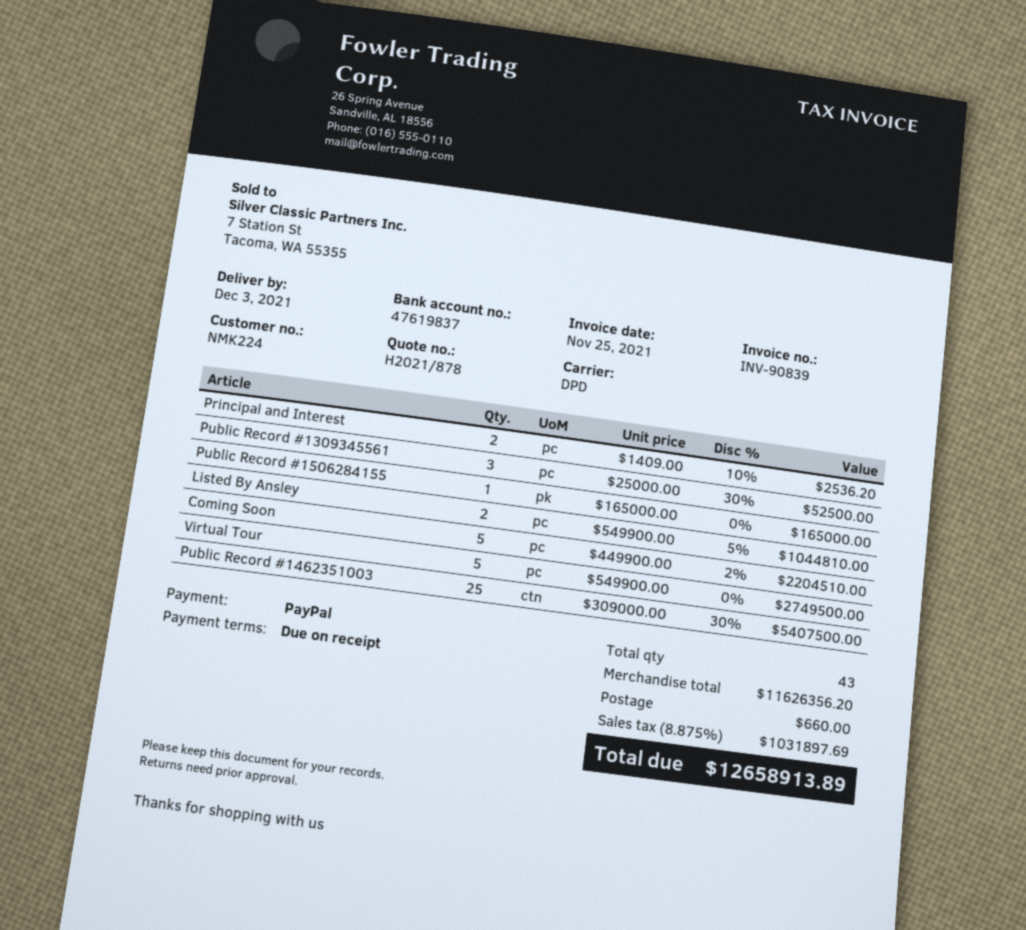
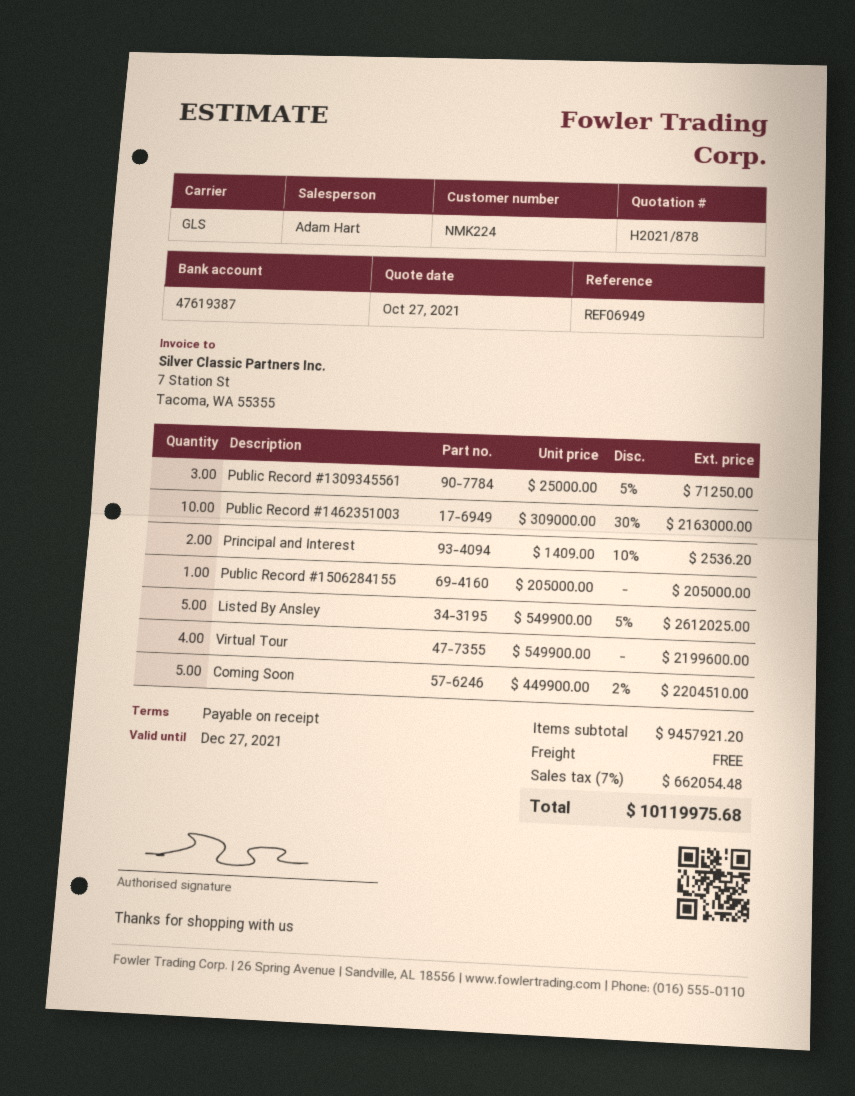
bank account: 47619837 -> 47619387
shipping method: DPD -> GLS
Public Record #1309345561: 3 x 25000.00 - 30% = 52500.00 -> 3 x 25000.00 - 5% = 71250.00
Public Record #1506284155: 1 x 165000.00 = 165000.00 -> 1 x 205000.00 = 205000.00
Listed By Ansley: 2 x 549900.00 - 5% = 1044810.00 -> 5 x 549900.00 - 5% = 2612025.00
Virtual Tour: 5 x 549900.00 = 2749500.00 -> 4 x 549900.00 = 2199600.00
Public Record #1462351003: 25 x 309000.00 - 30% = 5407500.00 -> 10 x 309000.00 - 30% = 2163000.00
subtotal: 11626356.20 -> 9457921.20
shipping: 660.00 -> 0.00
tax: 8.875% = 1031897.69 -> 7% = 662054.48
total: 12658913.89 -> 10119975.68

